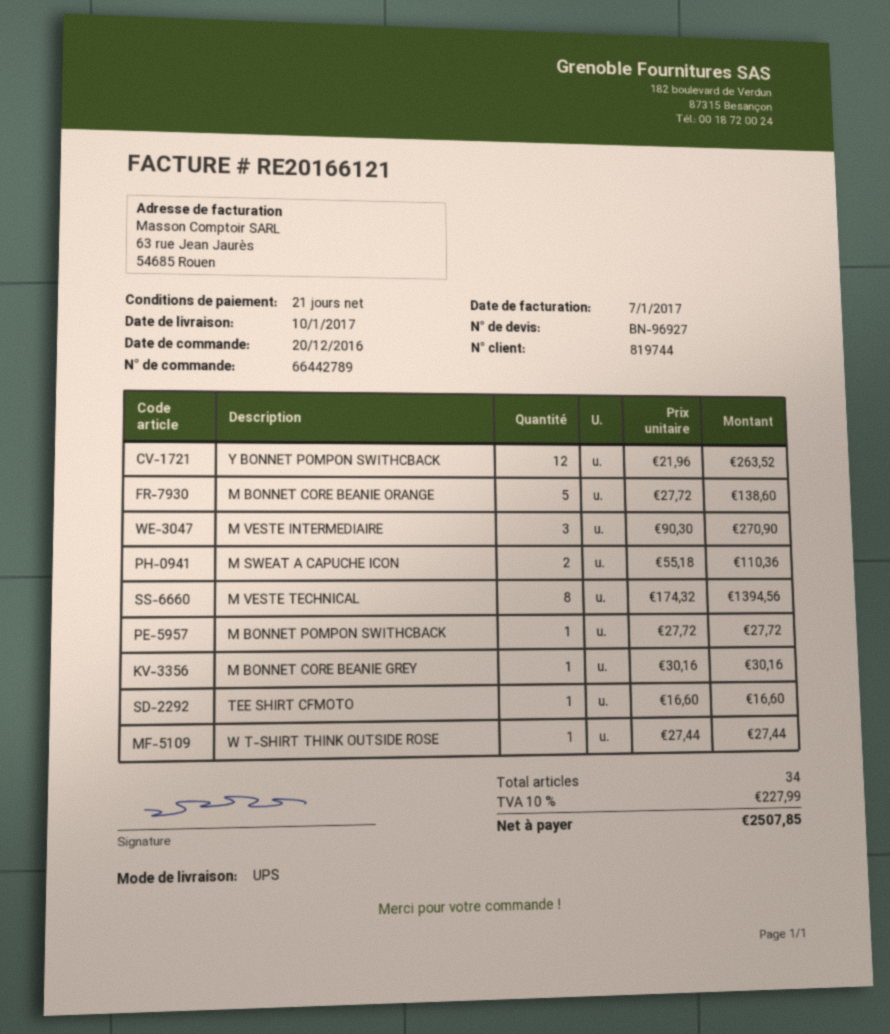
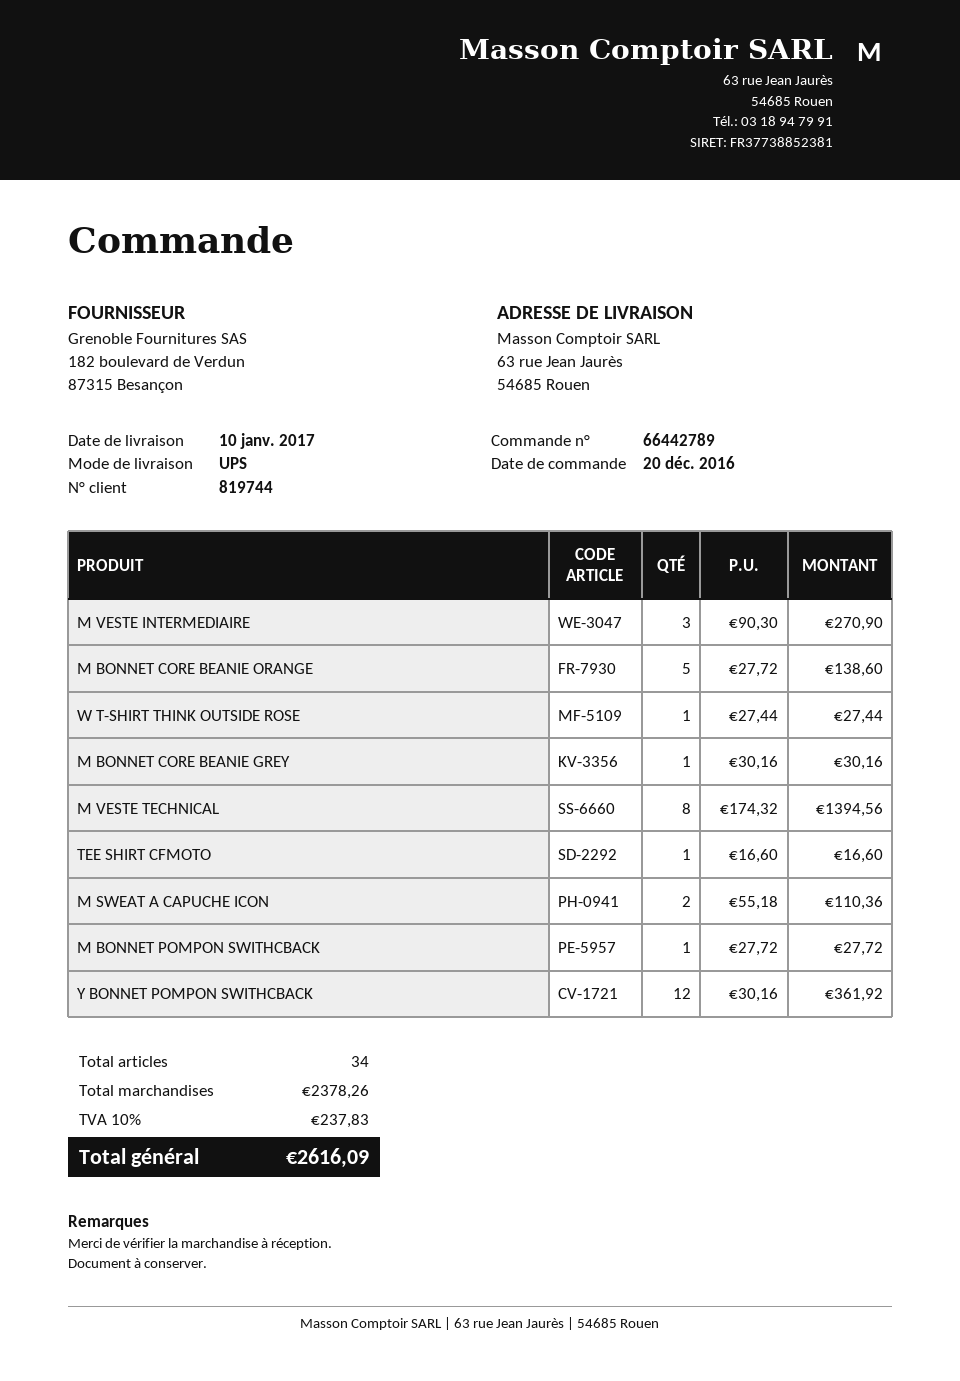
Y BONNET POMPON SWITHCBACK: 12 x 21.96 = 263.52 -> 12 x 30.16 = 361.92
tax: 10% = 227.99 -> 10% = 237.83
total: 2507.85 -> 2616.09

